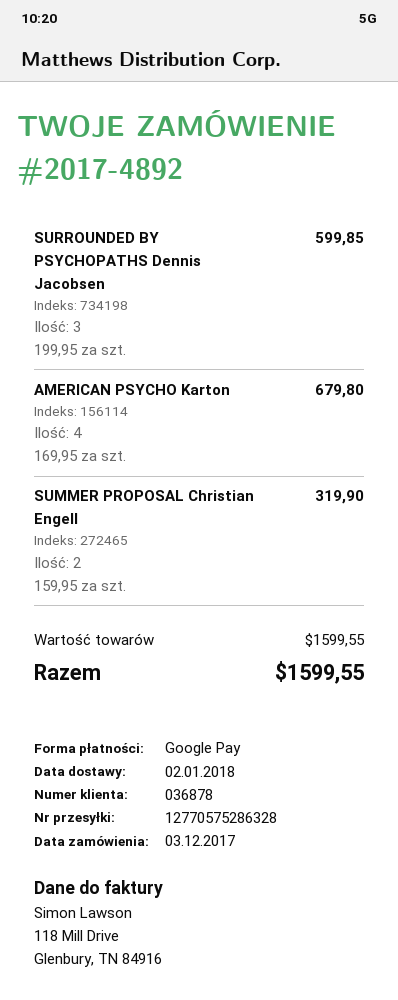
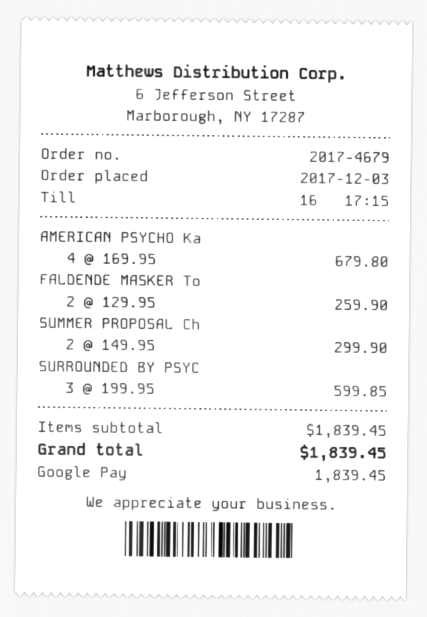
order number: 2017-4892 -> 2017-4679
SUMMER PROPOSAL Christian Engell: 2 x 159.95 = 319.90 -> 2 x 149.95 = 299.90
FALDENDE MASKER To: none -> 2 x 129.95 = 259.90
subtotal: 1599.55 -> 1839.45
total: 1599.55 -> 1839.45

